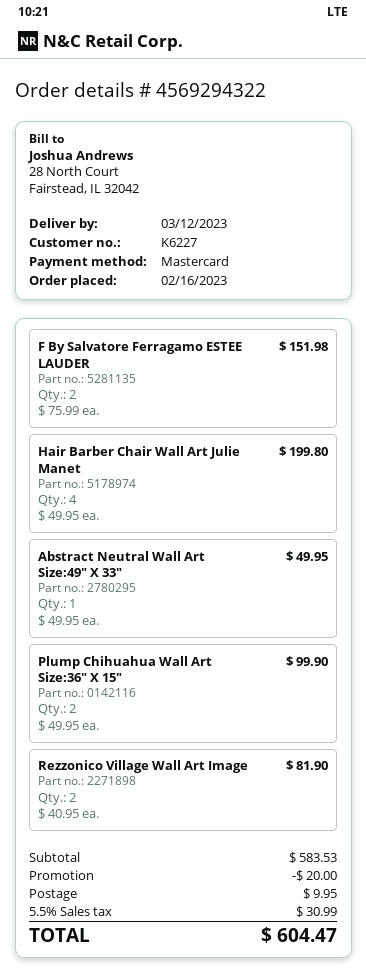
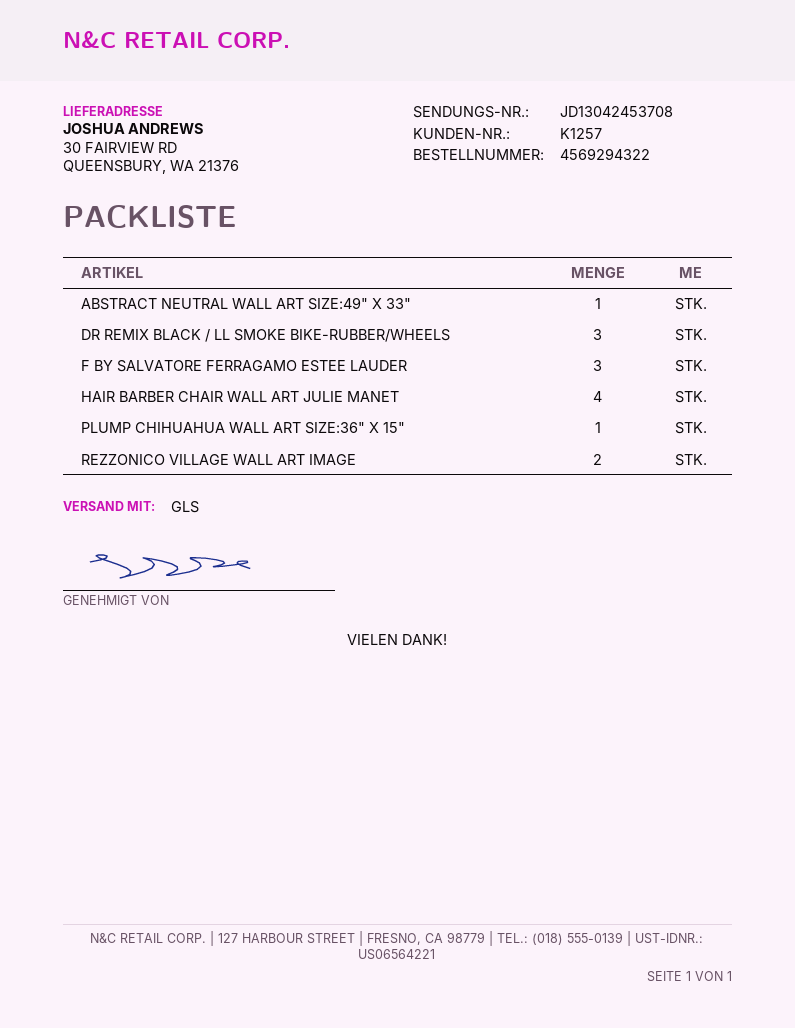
customer number: K6227 -> K1257
F By Salvatore Ferragamo ESTEE LAUDER: 2 -> 3
Plump Chihuahua Wall Art Size:36" X 15": 2 -> 1
DR REMIX BLACK / LL SMOKE BIKE-RUBBER/WHEELS: none -> 3

